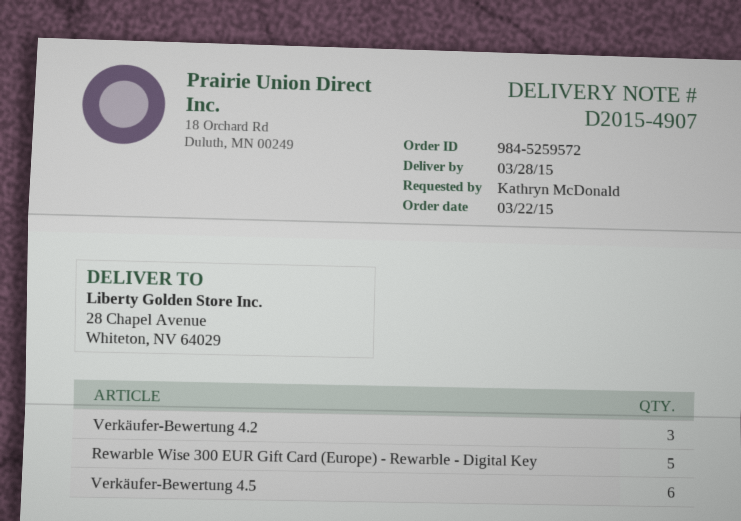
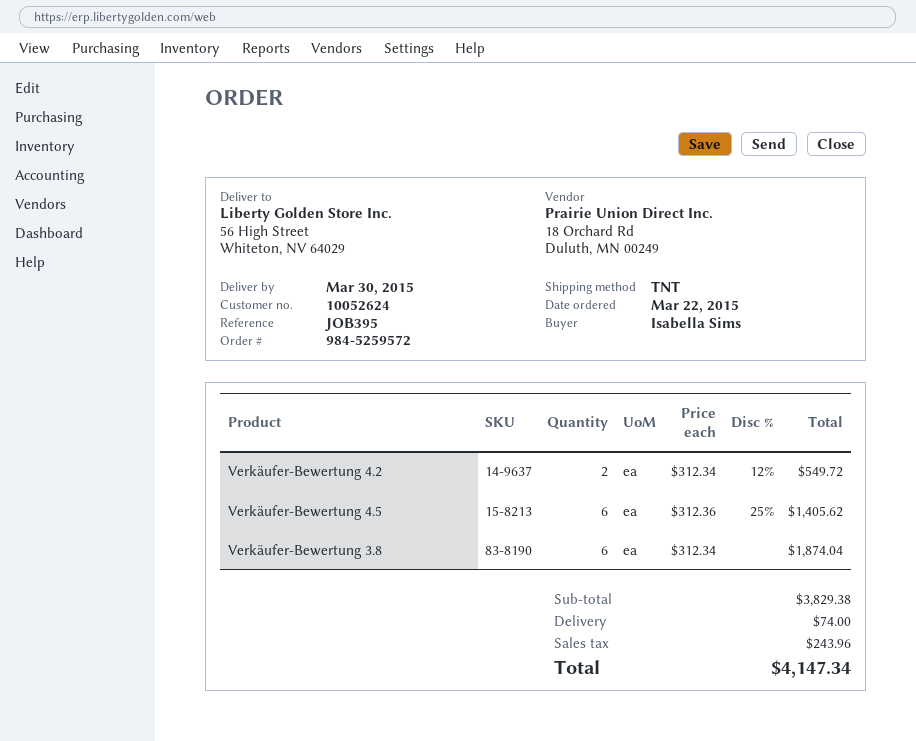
delivery date: 2015-03-28 -> 2015-03-30
ordered by: Kathryn McDonald -> Isabella Sims
ship to: 28 Chapel Avenue, Whiteton, NV 64029 -> 56 High Street, Whiteton, NV 64029
Verkäufer-Bewertung 4.2: 3 -> 2
Rewarble Wise 300 EUR Gift Card (Europe) - Rewarble - Digital Key: 5 -> none
Verkäufer-Bewertung 3.8: none -> 6

